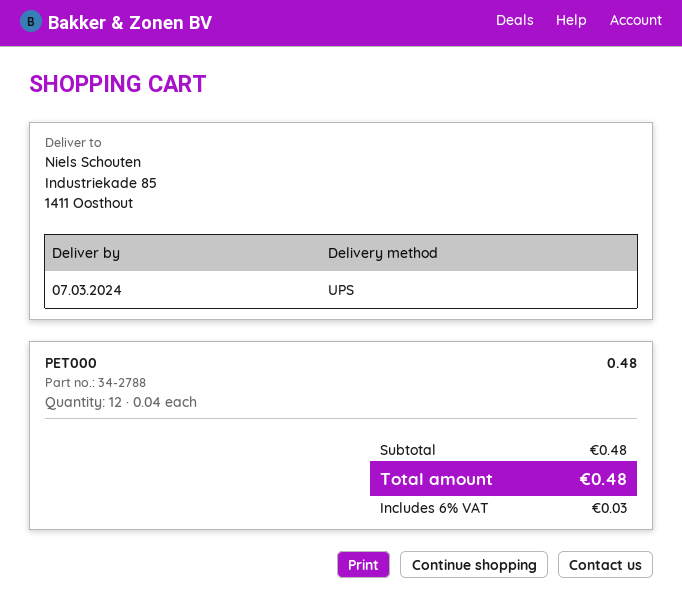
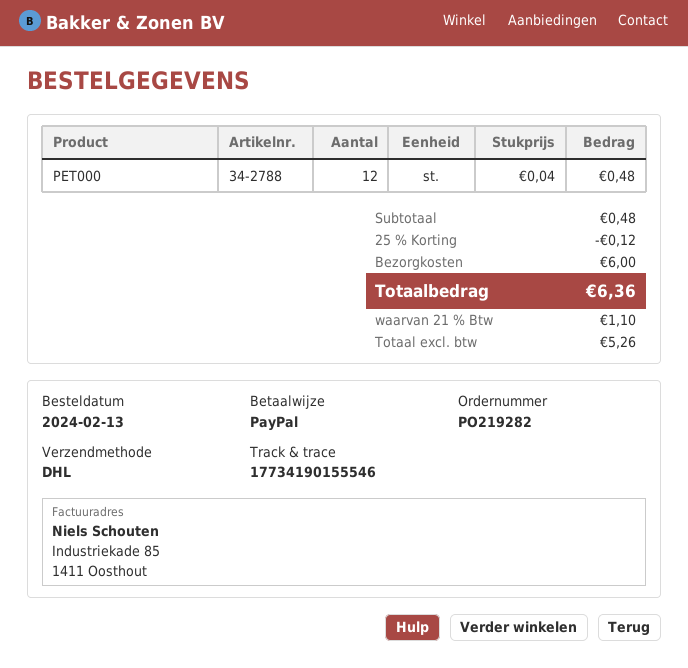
shipping method: UPS -> DHL
discount: none -> 25% = 0.12
shipping: none -> 6.00
tax: 6% = 0.03 -> 21% = 1.10
total: 0.48 -> 6.36

